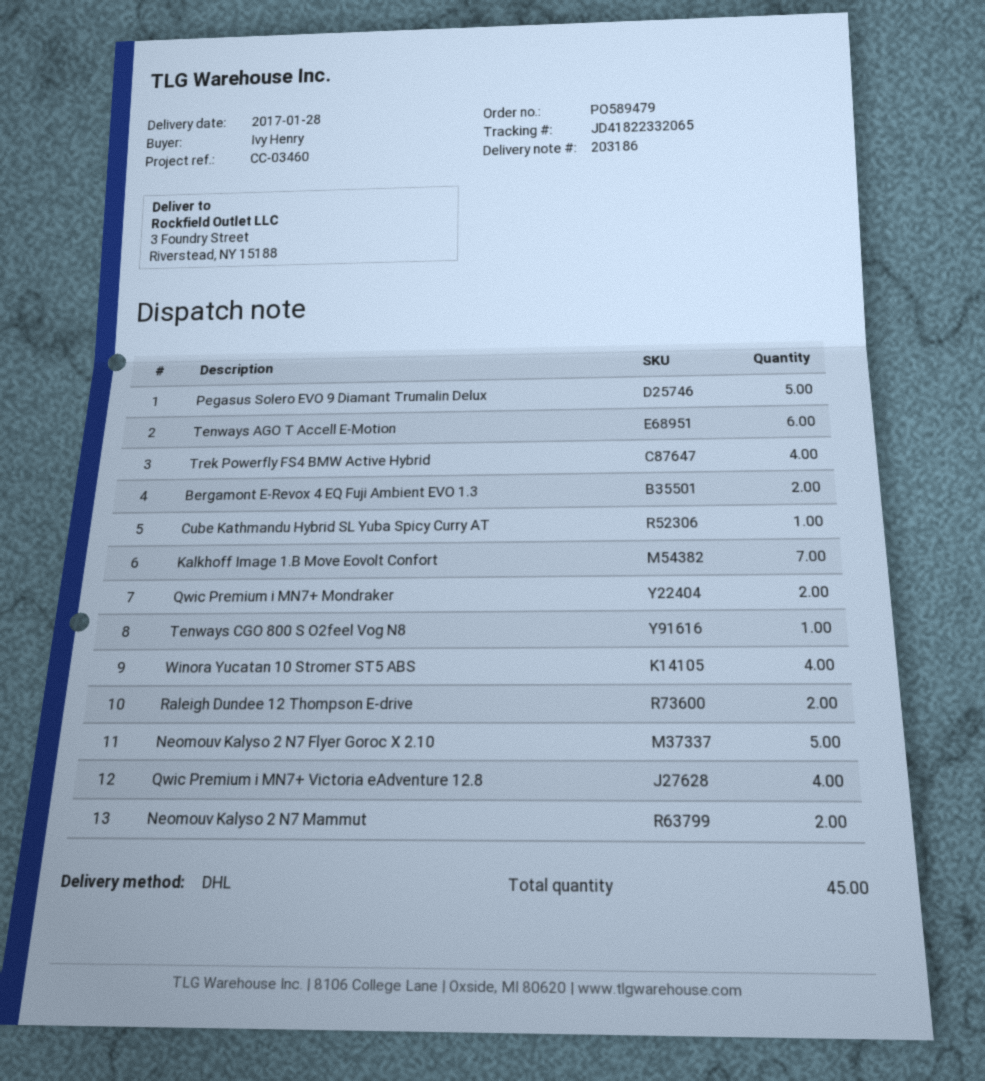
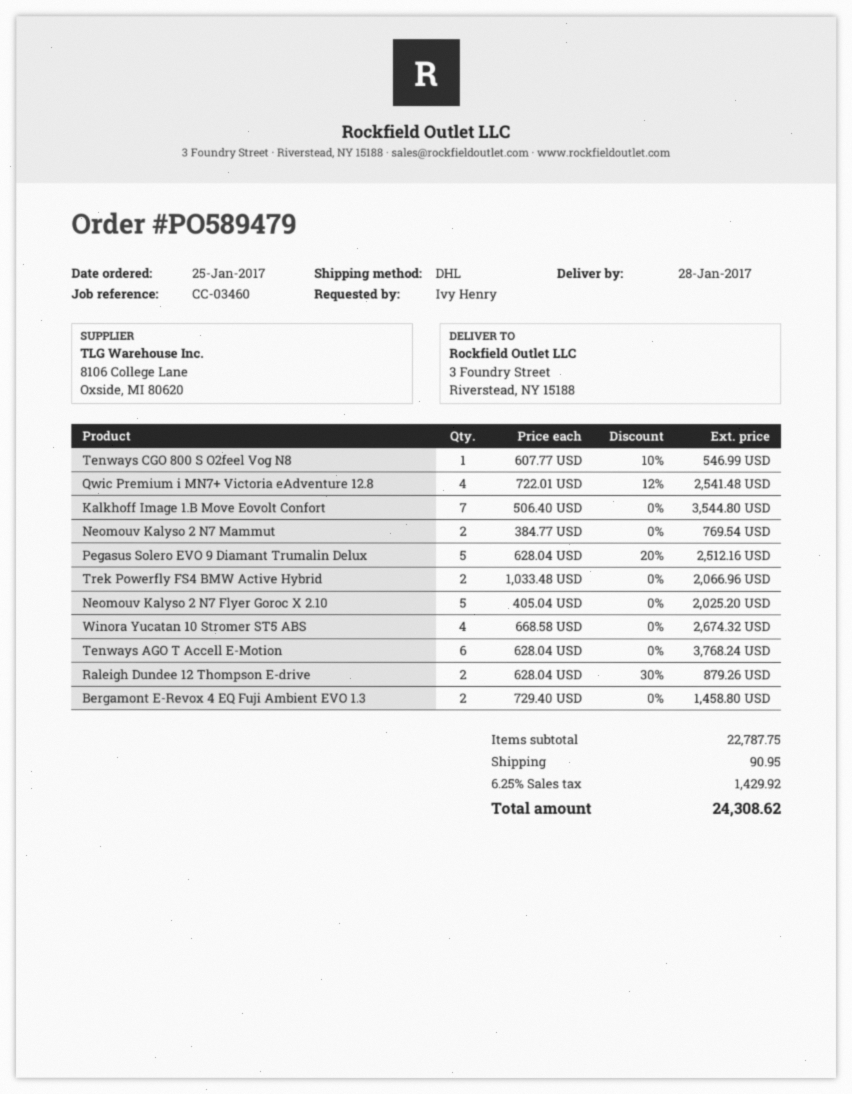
Trek Powerfly FS4 BMW Active Hybrid: 4 -> 2
Cube Kathmandu Hybrid SL Yuba Spicy Curry AT: 1 -> none
Qwic Premium i MN7+ Mondraker: 2 -> none

